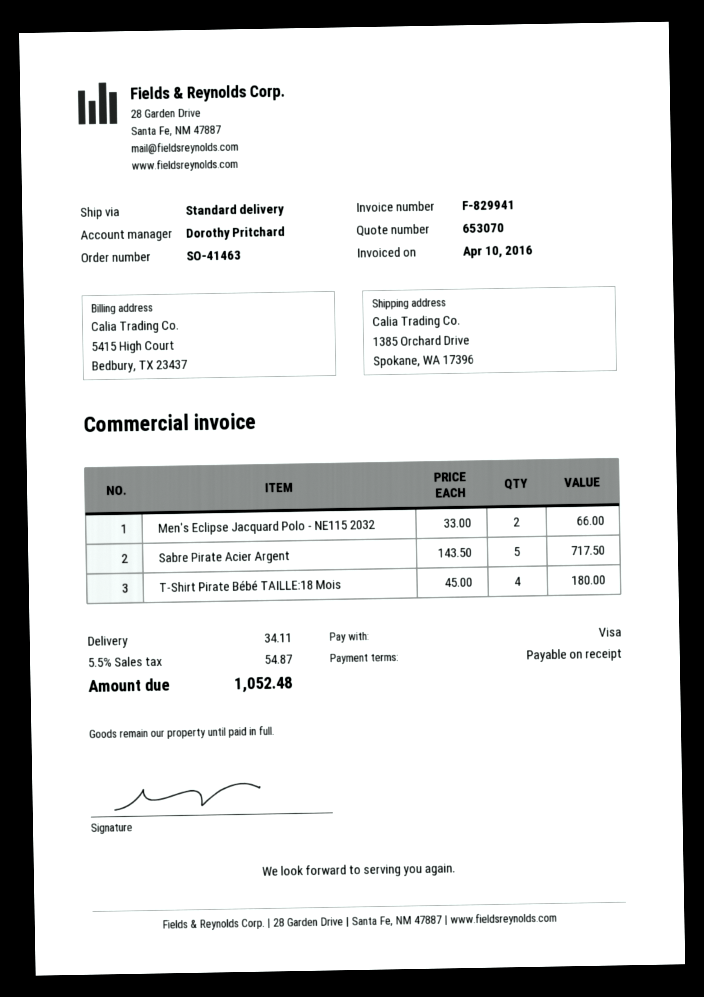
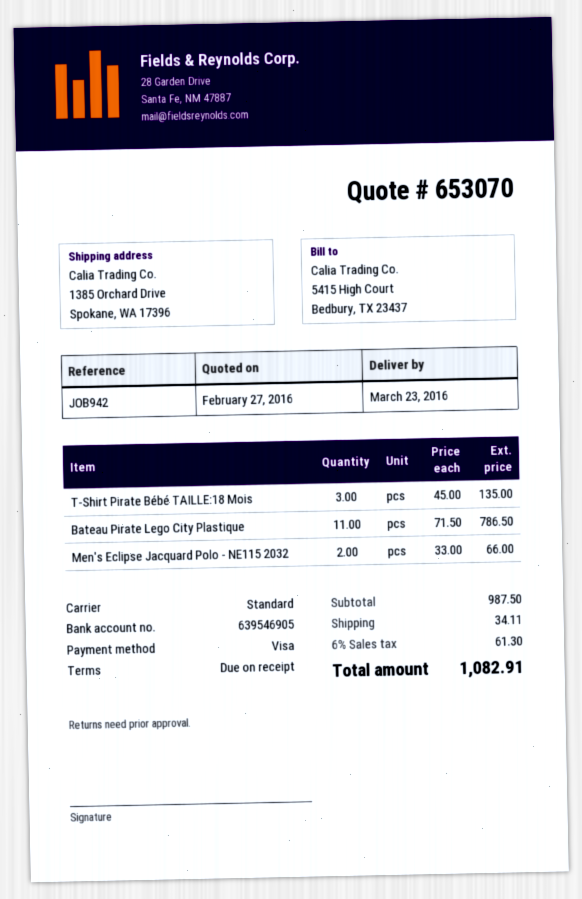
Sabre Pirate Acier Argent: 5 x 143.50 = 717.50 -> none
T-Shirt Pirate Bébé TAILLE:18 Mois: 4 x 45.00 = 180.00 -> 3 x 45.00 = 135.00
Bateau Pirate Lego City Plastique: none -> 11 x 71.50 = 786.50
tax: 5.5% = 54.87 -> 6% = 61.30
total: 1052.48 -> 1082.91

